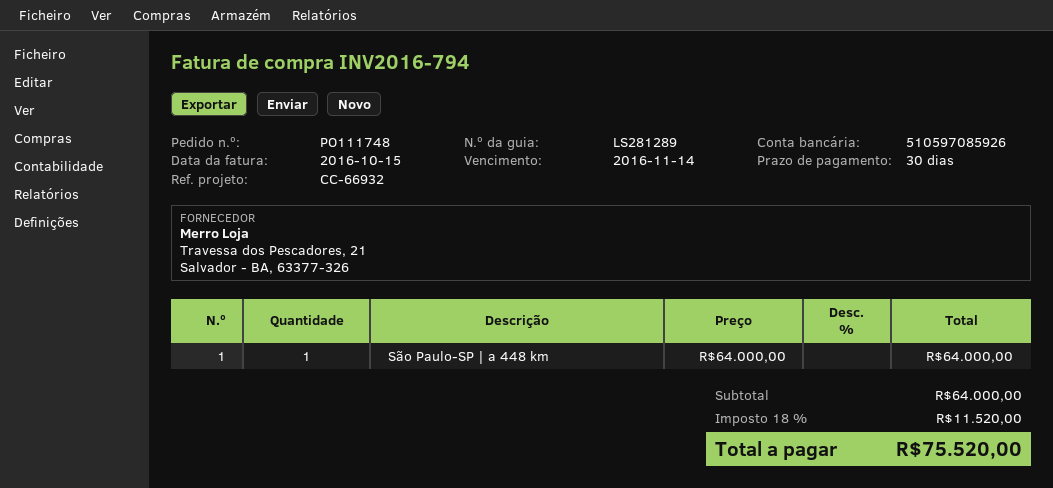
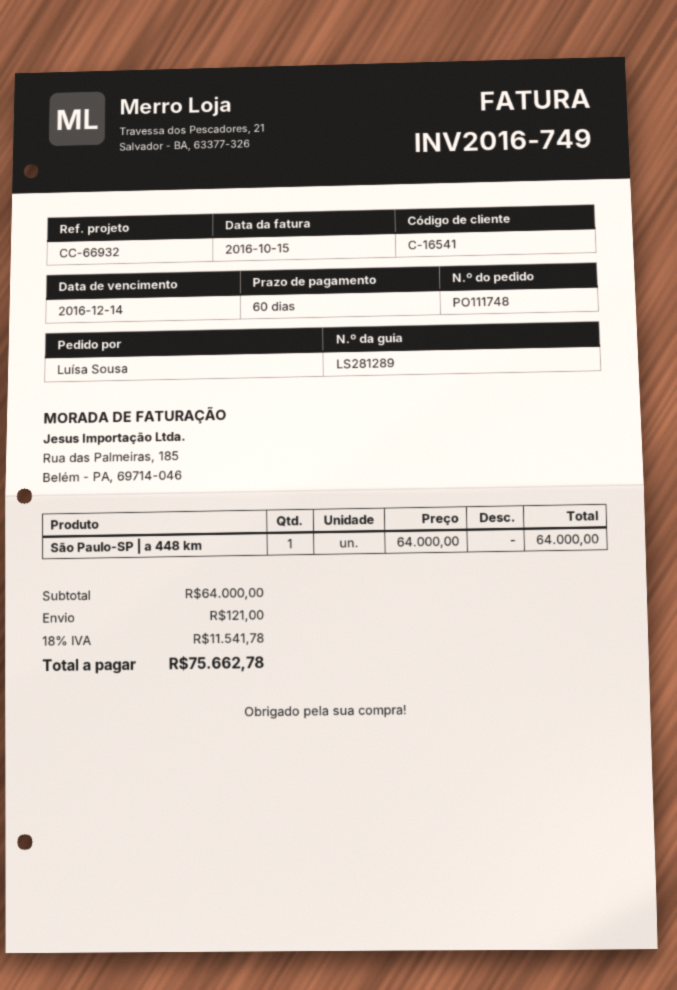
invoice number: INV2016-794 -> INV2016-749
payment terms: 30 days -> 60 days
due date: 2016-11-14 -> 2016-12-14
shipping: none -> 121.00
tax: 18% = 11520.00 -> 18% = 11541.78
total: 75520.00 -> 75662.78

